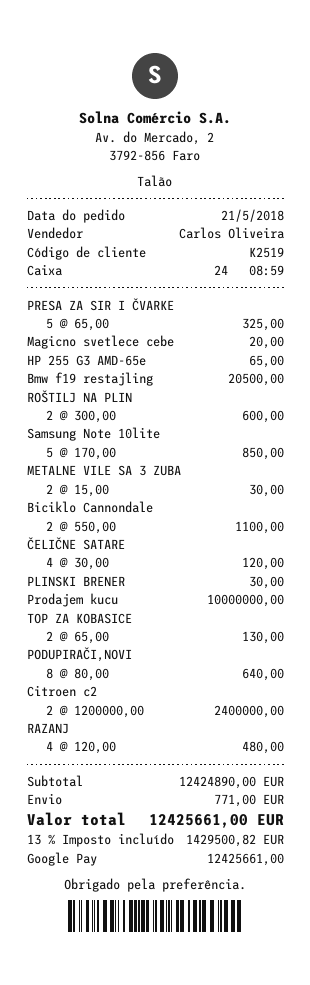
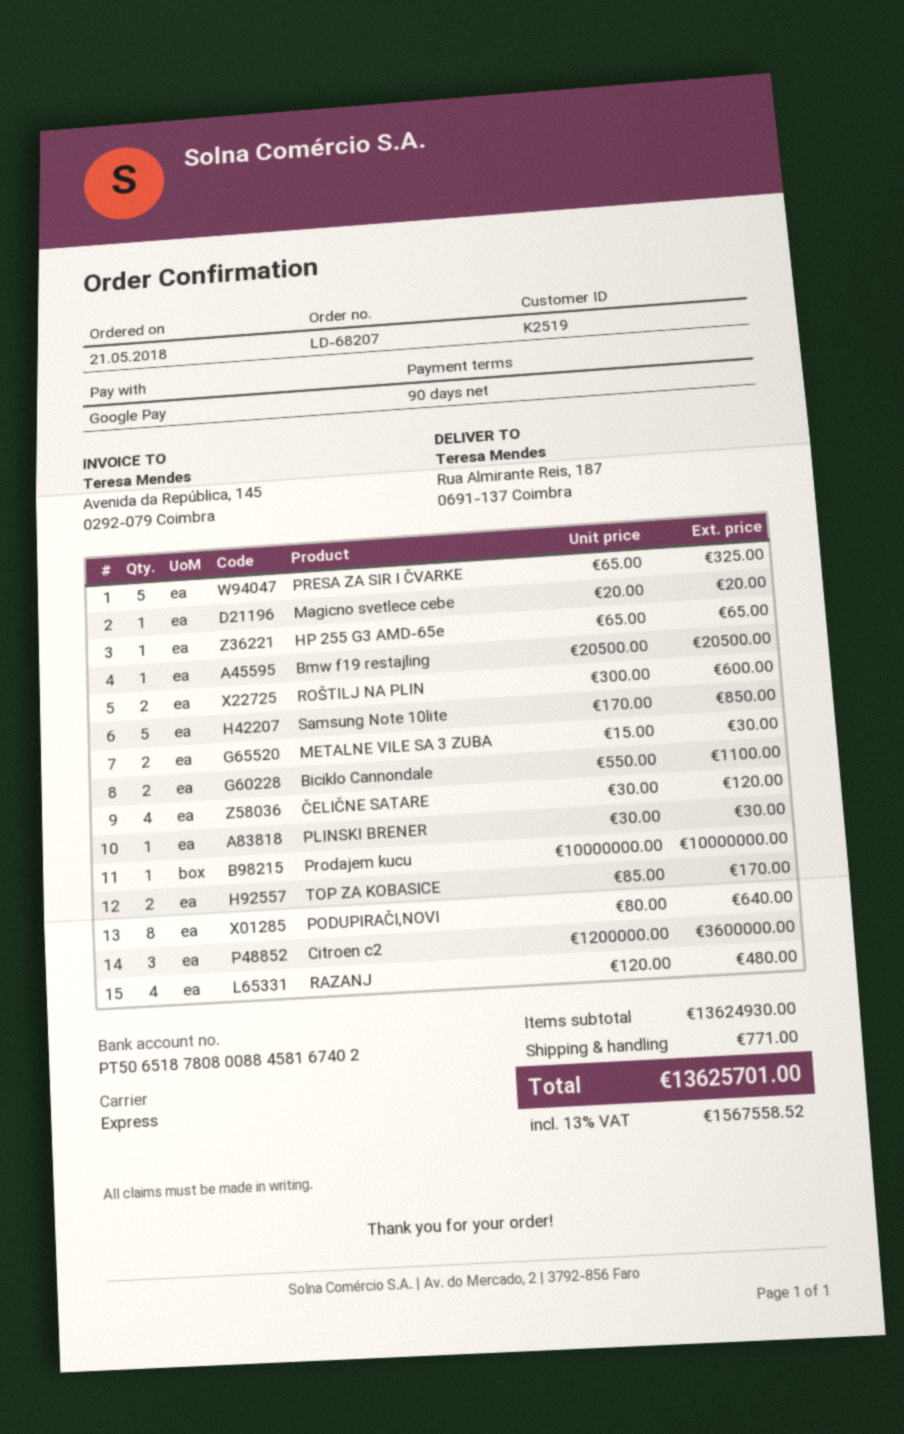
TOP ZA KOBASICE: 2 x 65.00 = 130.00 -> 2 x 85.00 = 170.00
Citroen c2: 2 x 1200000.00 = 2400000.00 -> 3 x 1200000.00 = 3600000.00
subtotal: 12424890.00 -> 13624930.00
tax: 13% = 1429500.82 -> 13% = 1567558.52
total: 12425661.00 -> 13625701.00

